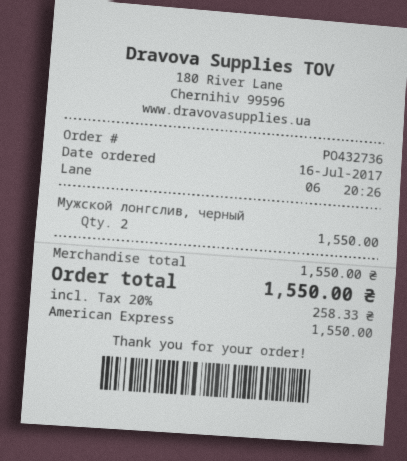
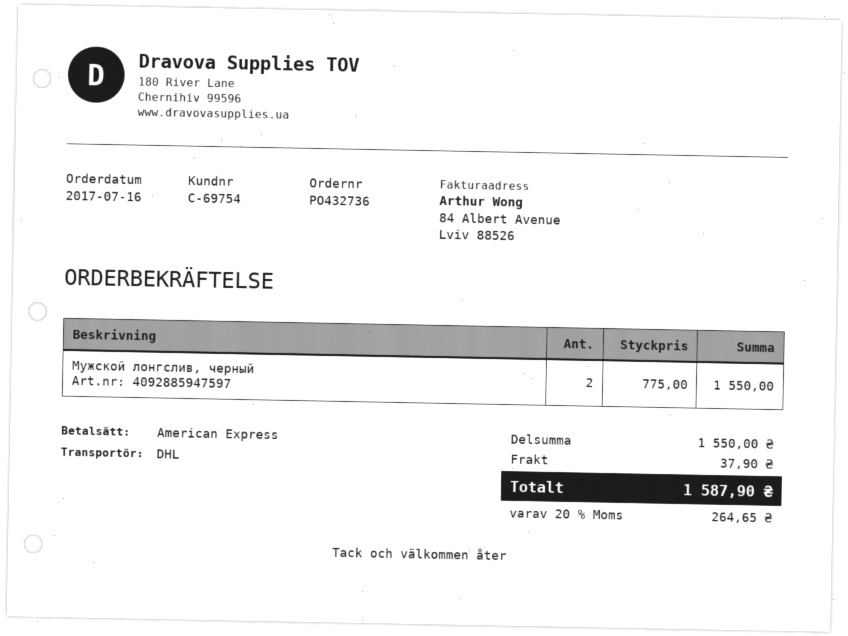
shipping: none -> 37.90
tax: 20% = 258.33 -> 20% = 264.65
total: 1550.00 -> 1587.90

